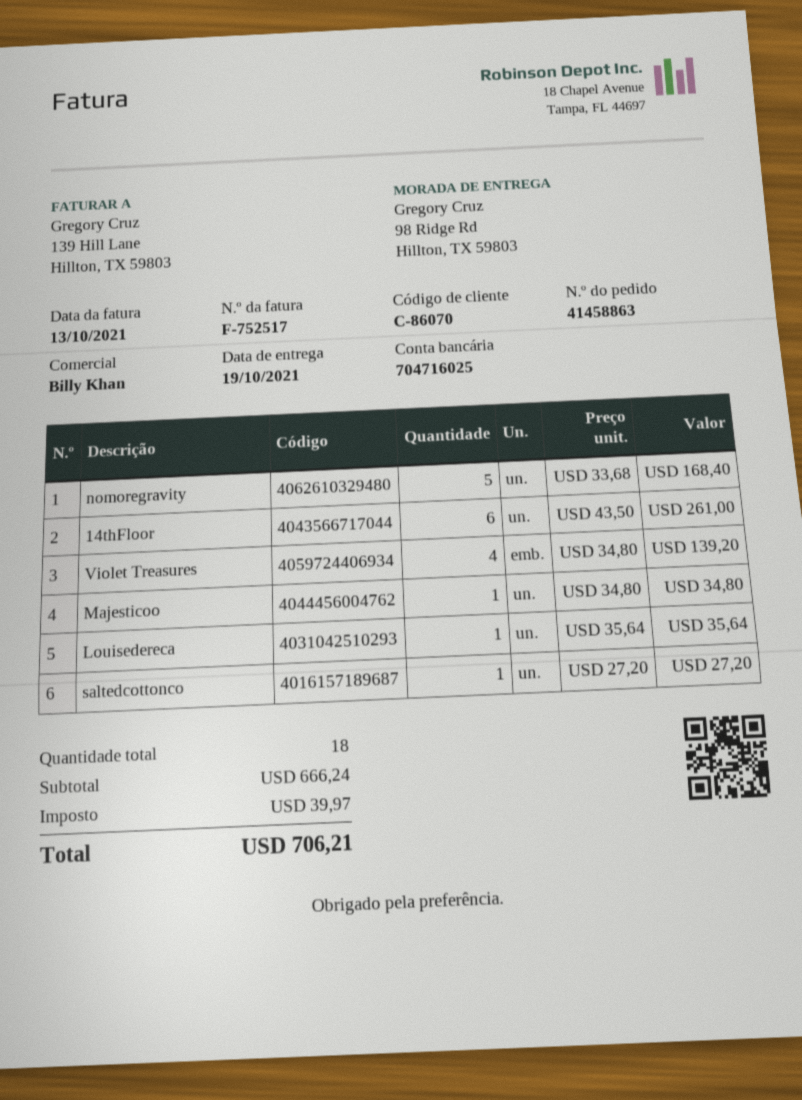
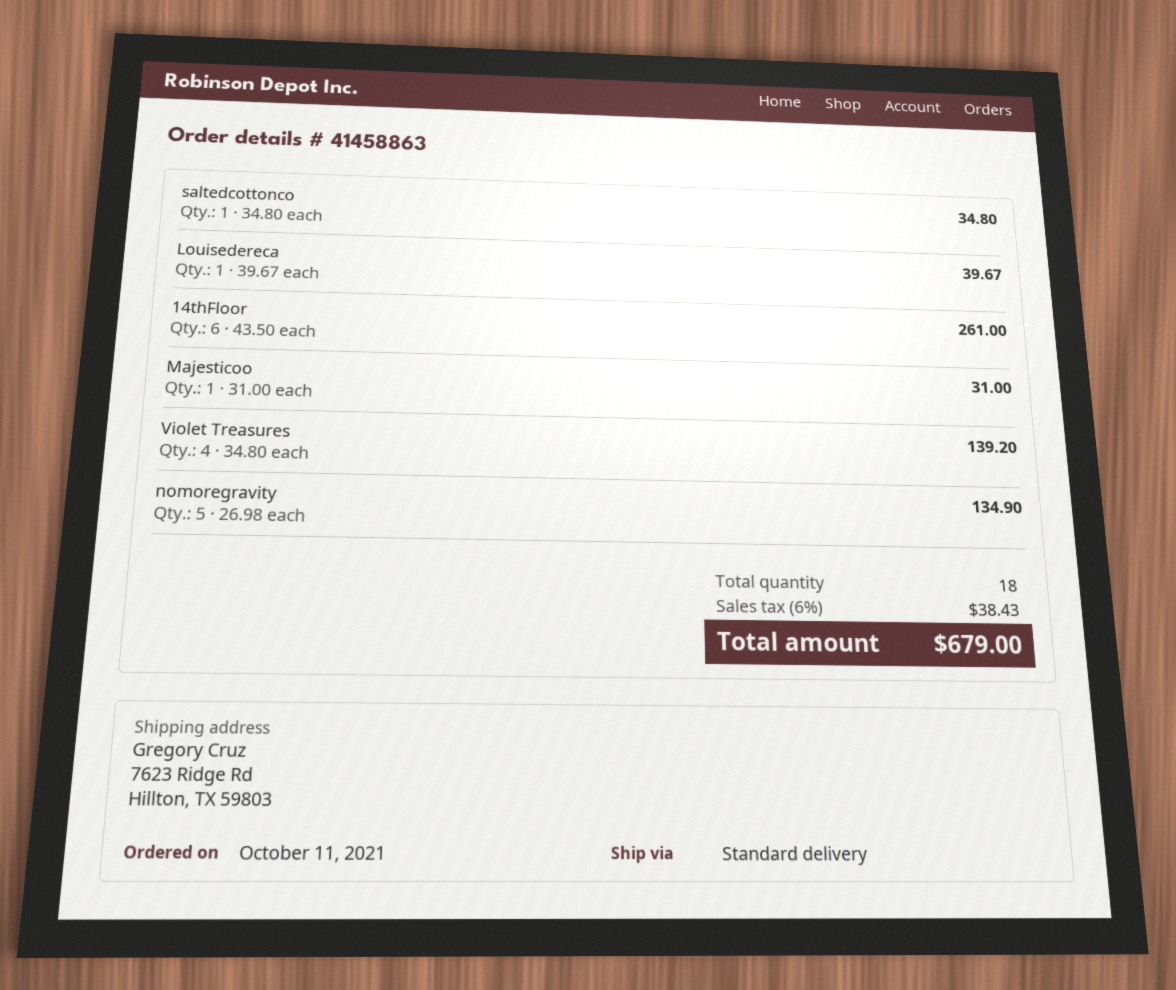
ship to: 98 Ridge Rd, Hillton, TX 59803 -> 7623 Ridge Rd, Hillton, TX 59803
nomoregravity: 5 x 33.68 = 168.40 -> 5 x 26.98 = 134.90
Majesticoo: 1 x 34.80 = 34.80 -> 1 x 31.00 = 31.00
Louisedereca: 1 x 35.64 = 35.64 -> 1 x 39.67 = 39.67
saltedcottonco: 1 x 27.20 = 27.20 -> 1 x 34.80 = 34.80
tax: 39.97 -> 38.43
total: 706.21 -> 679.00

